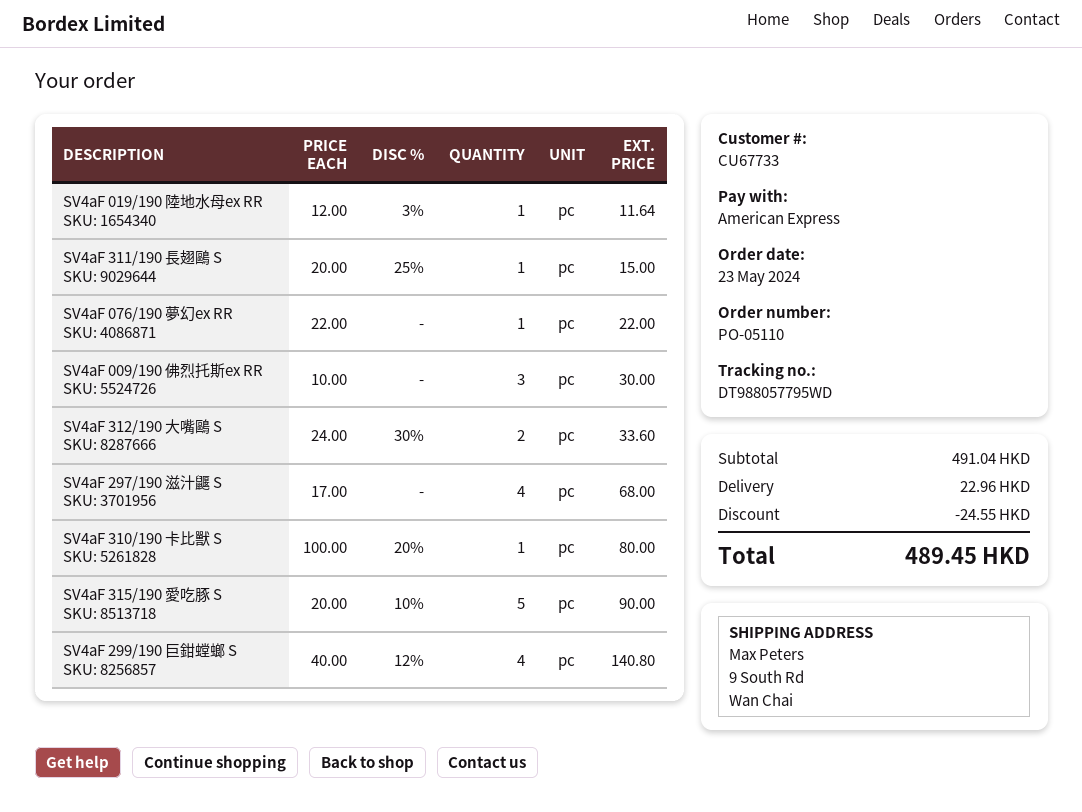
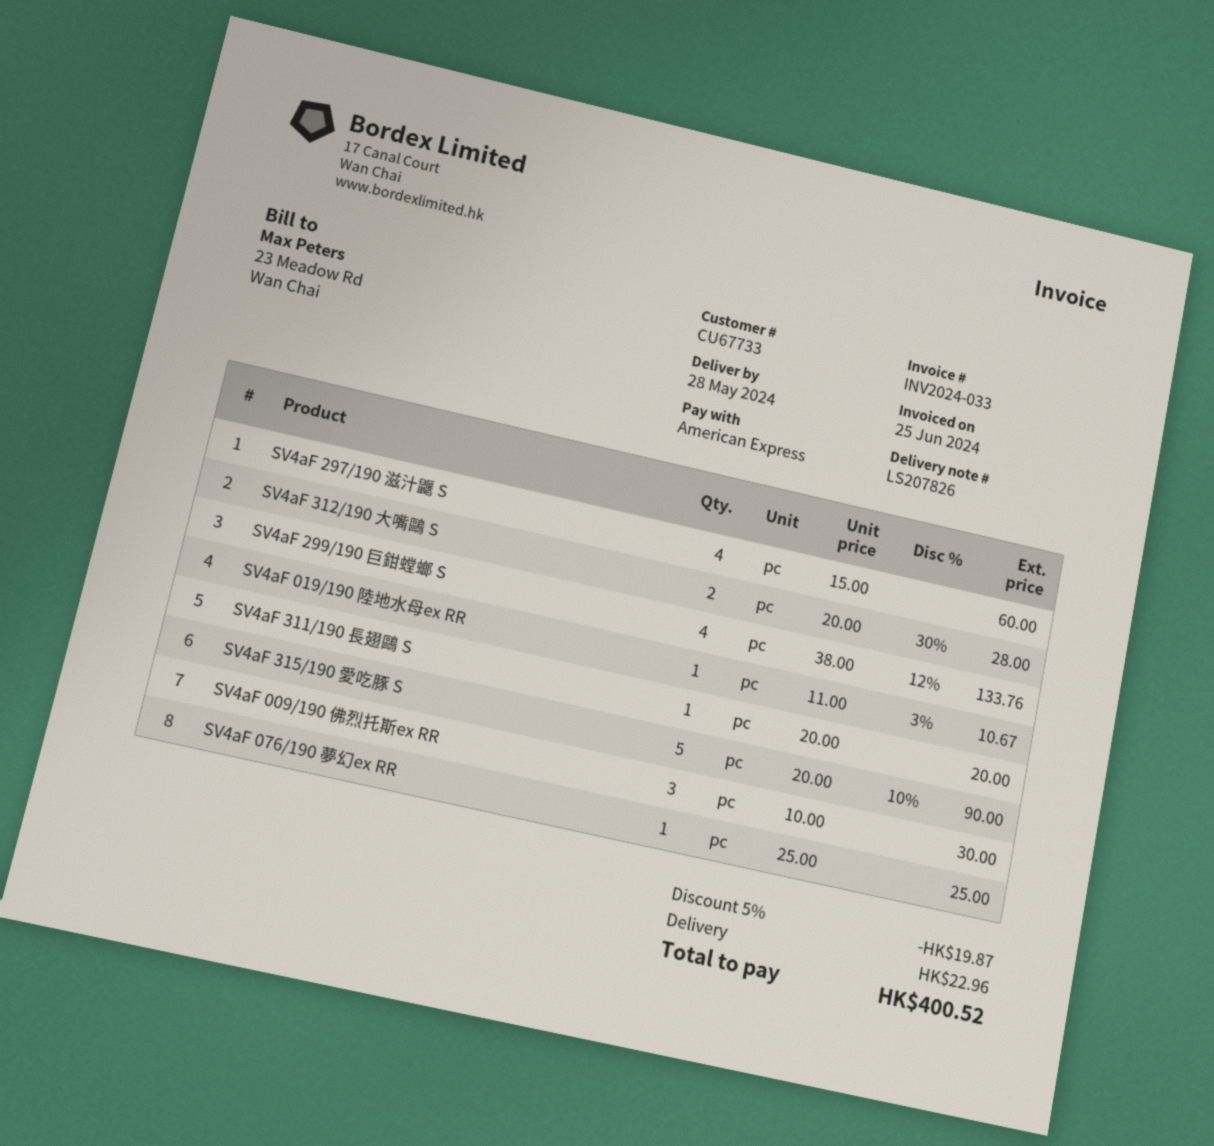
SV4aF 019/190 陸地水母ex RR: 1 x 12.00 - 3% = 11.64 -> 1 x 11.00 - 3% = 10.67
SV4aF 311/190 長翅鷗 S: 1 x 20.00 - 25% = 15.00 -> 1 x 20.00 = 20.00
SV4aF 076/190 夢幻ex RR: 1 x 22.00 = 22.00 -> 1 x 25.00 = 25.00
SV4aF 312/190 大嘴鷗 S: 2 x 24.00 - 30% = 33.60 -> 2 x 20.00 - 30% = 28.00
SV4aF 297/190 滋汁鼴 S: 4 x 17.00 = 68.00 -> 4 x 15.00 = 60.00
SV4aF 310/190 卡比獸 S: 1 x 100.00 - 20% = 80.00 -> none
SV4aF 299/190 巨鉗螳螂 S: 4 x 40.00 - 12% = 140.80 -> 4 x 38.00 - 12% = 133.76
discount: 24.55 -> 19.87
total: 489.45 -> 400.52

